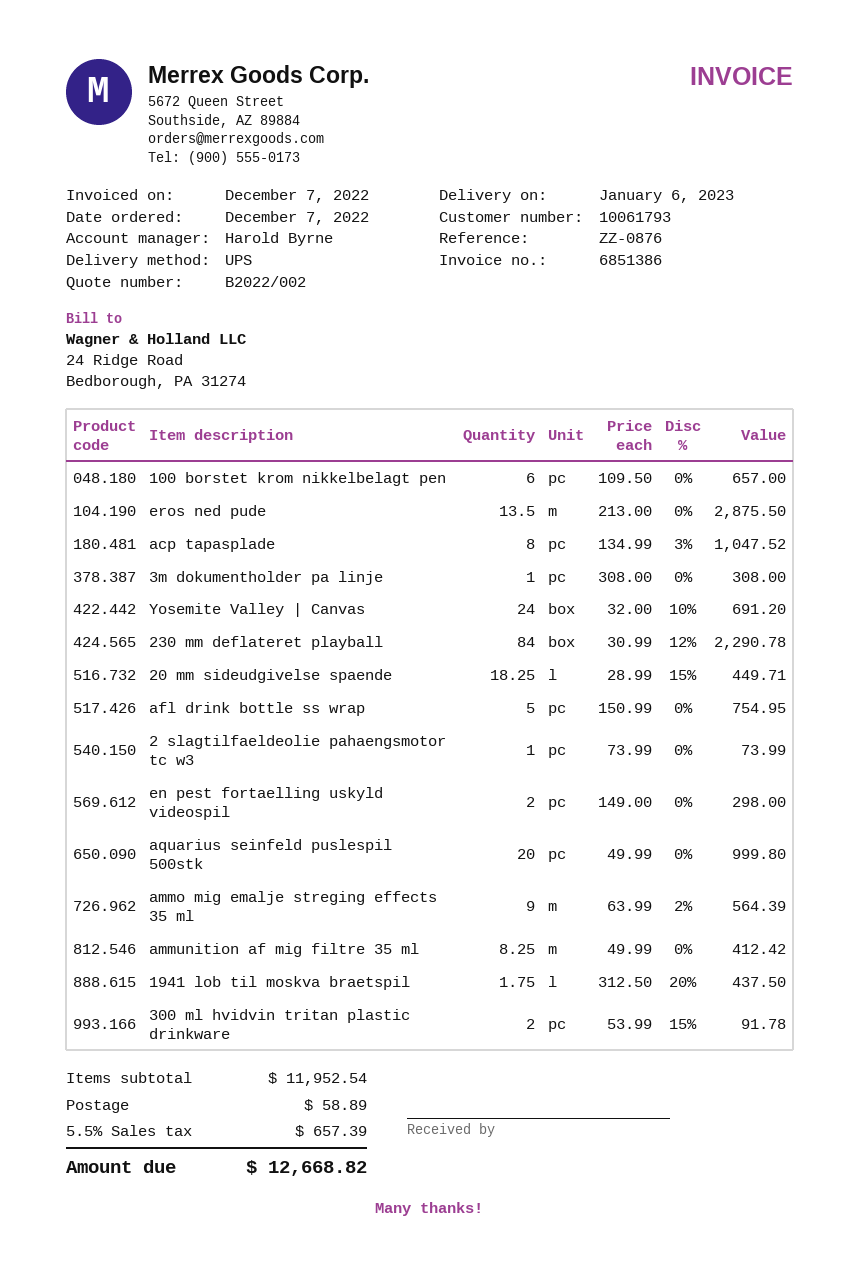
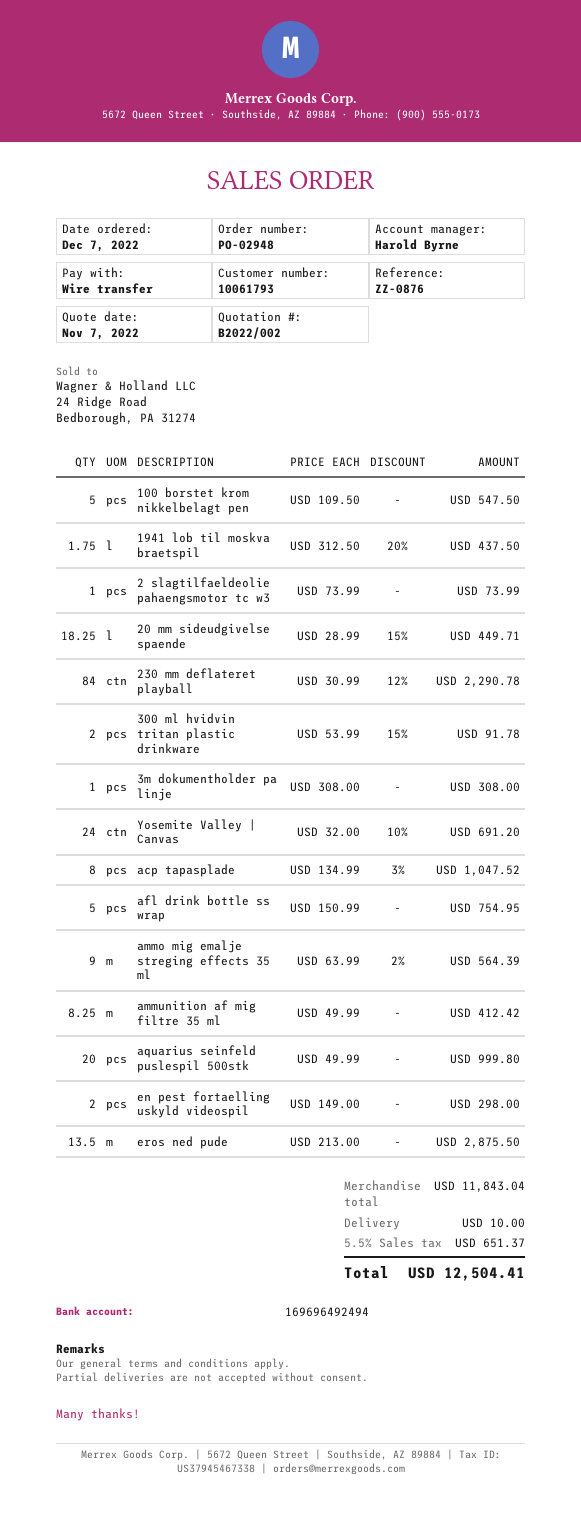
100 borstet krom nikkelbelagt pen: 6 x 109.50 = 657.00 -> 5 x 109.50 = 547.50
subtotal: 11952.54 -> 11843.04
shipping: 58.89 -> 10.00
tax: 5.5% = 657.39 -> 5.5% = 651.37
total: 12668.82 -> 12504.41

